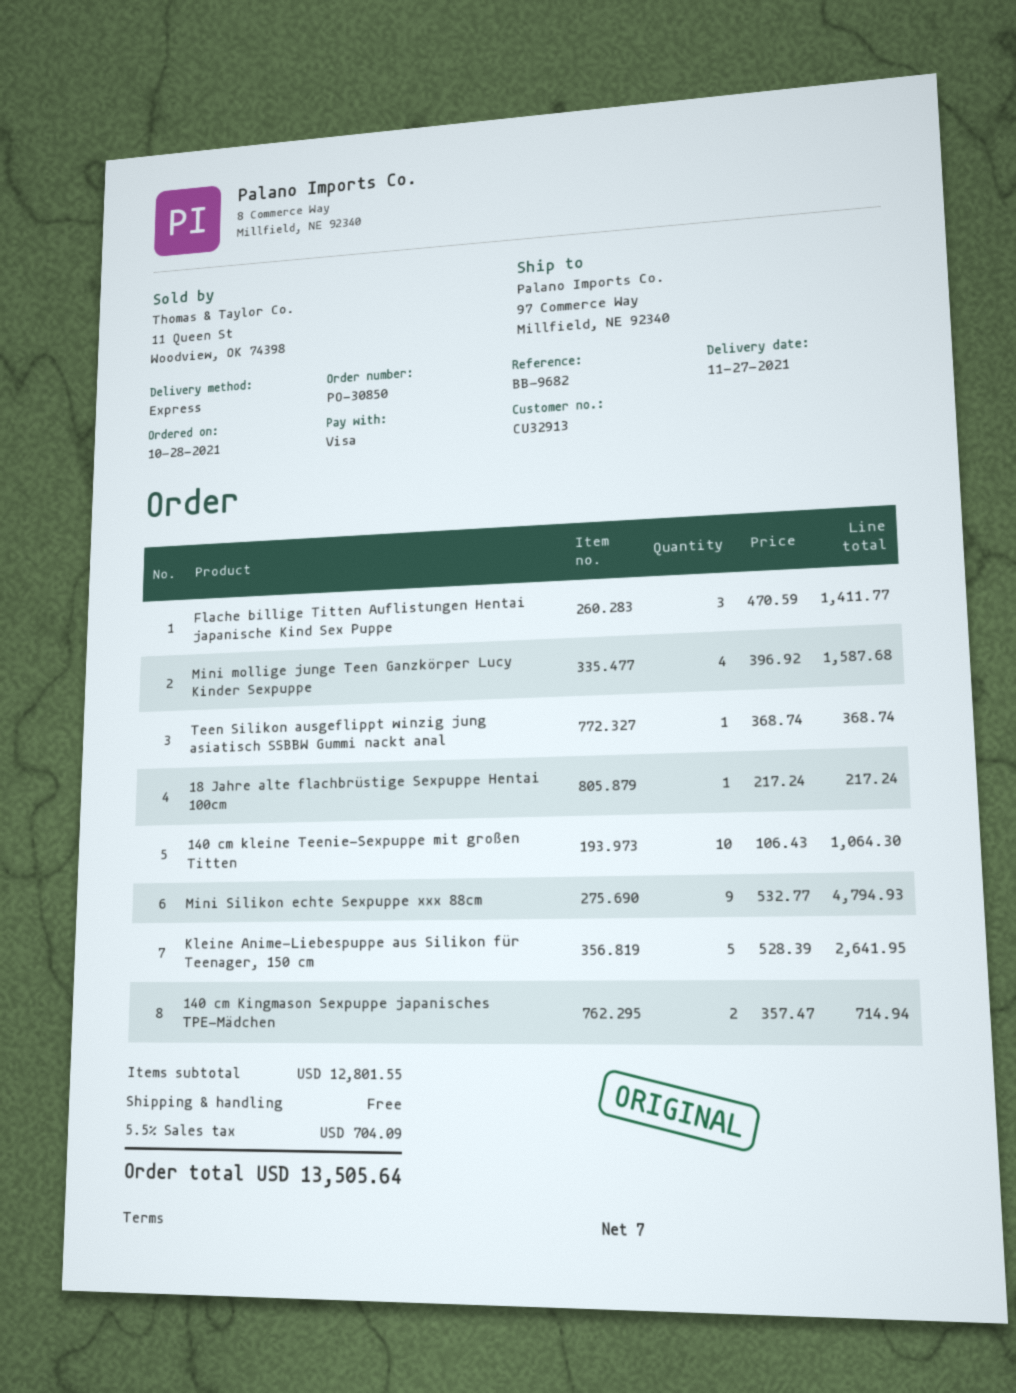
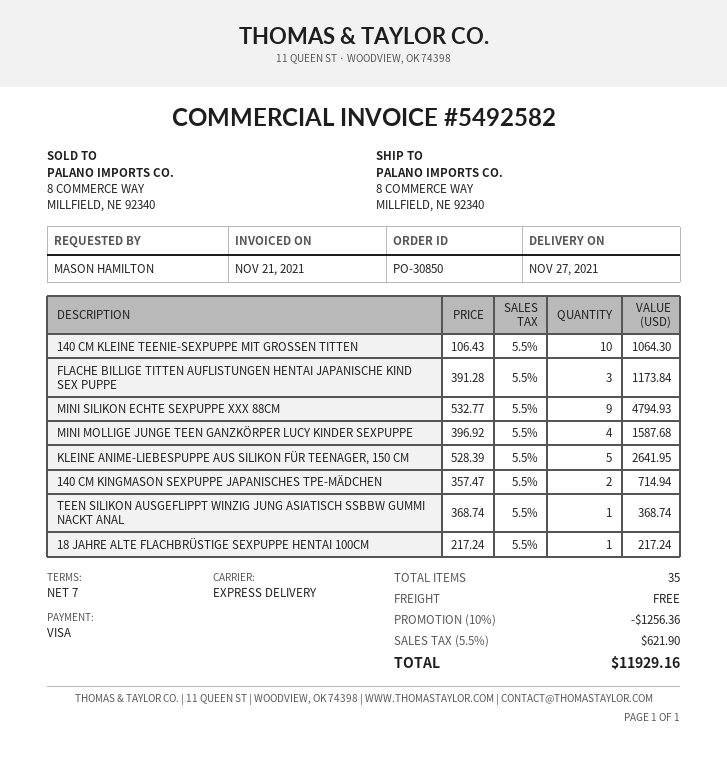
ship to: 97 Commerce Way, Millfield, NE 92340 -> 8 COMMERCE WAY, MILLFIELD, NE 92340
Flache billige Titten Auflistungen Hentai japanische Kind Sex Puppe: 3 x 470.59 = 1411.77 -> 3 x 391.28 = 1173.84
discount: none -> 10% = 1256.36
tax: 5.5% = 704.09 -> 5.5% = 621.90
total: 13505.64 -> 11929.16

